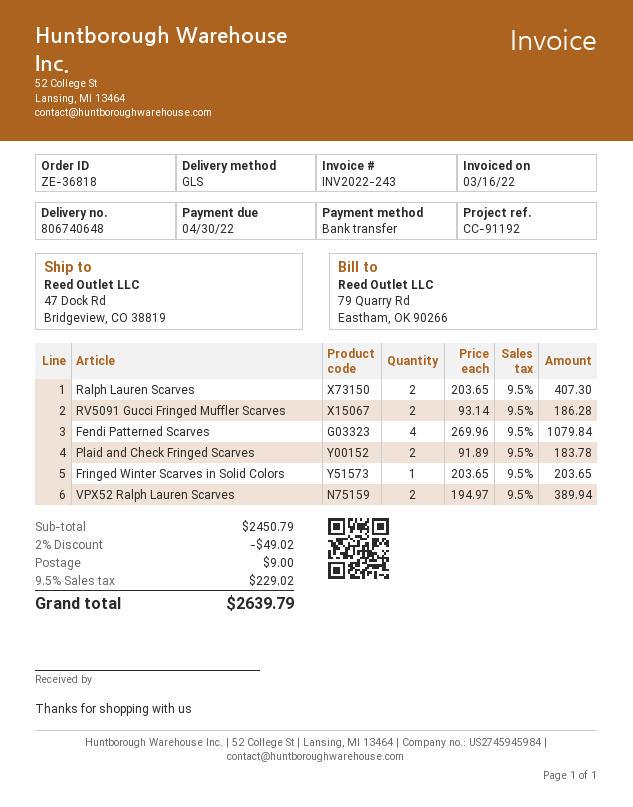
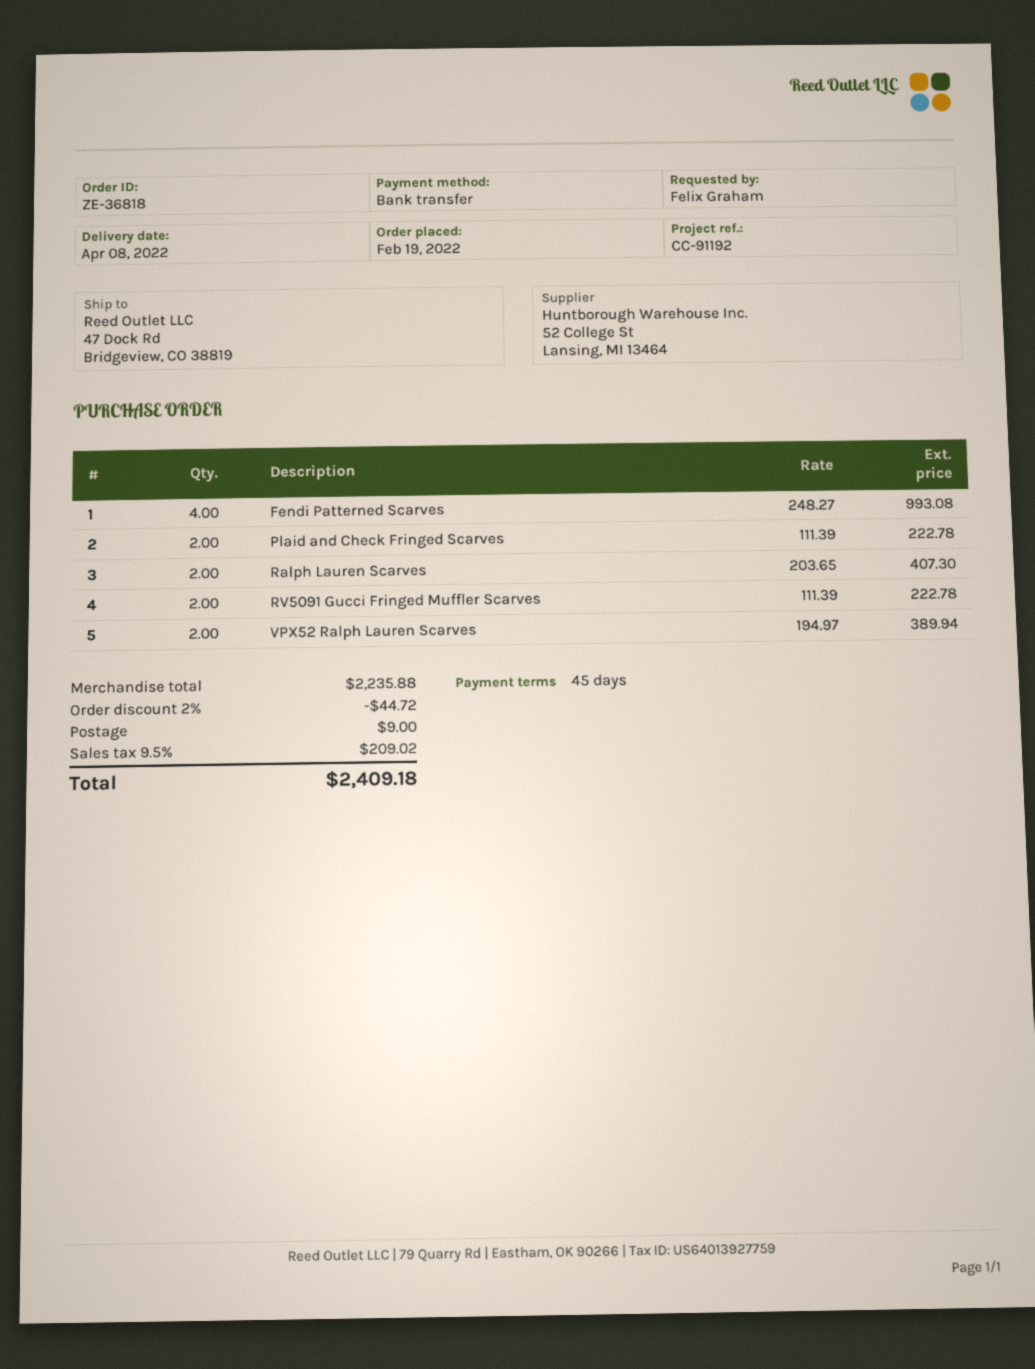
RV5091 Gucci Fringed Muffler Scarves: 2 x 93.14 = 186.28 -> 2 x 111.39 = 222.78
Fendi Patterned Scarves: 4 x 269.96 = 1079.84 -> 4 x 248.27 = 993.08
Plaid and Check Fringed Scarves: 2 x 91.89 = 183.78 -> 2 x 111.39 = 222.78
Fringed Winter Scarves in Solid Colors: 1 x 203.65 = 203.65 -> none
subtotal: 2450.79 -> 2235.88
discount: 2% = 49.02 -> 2% = 44.72
tax: 9.5% = 229.02 -> 9.5% = 209.02
total: 2639.79 -> 2409.18

